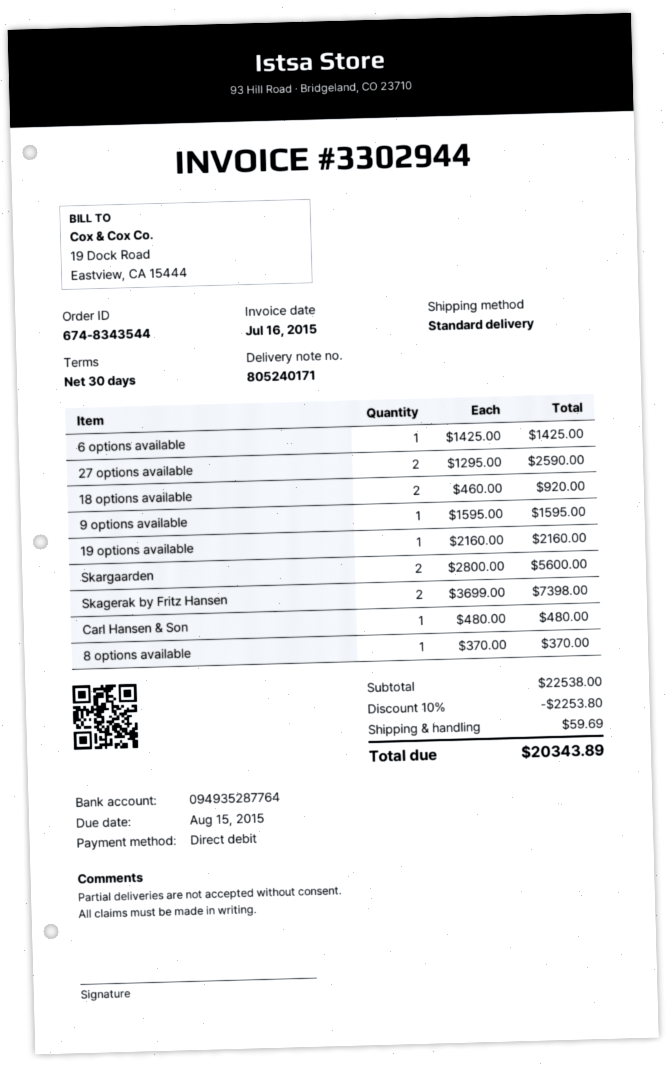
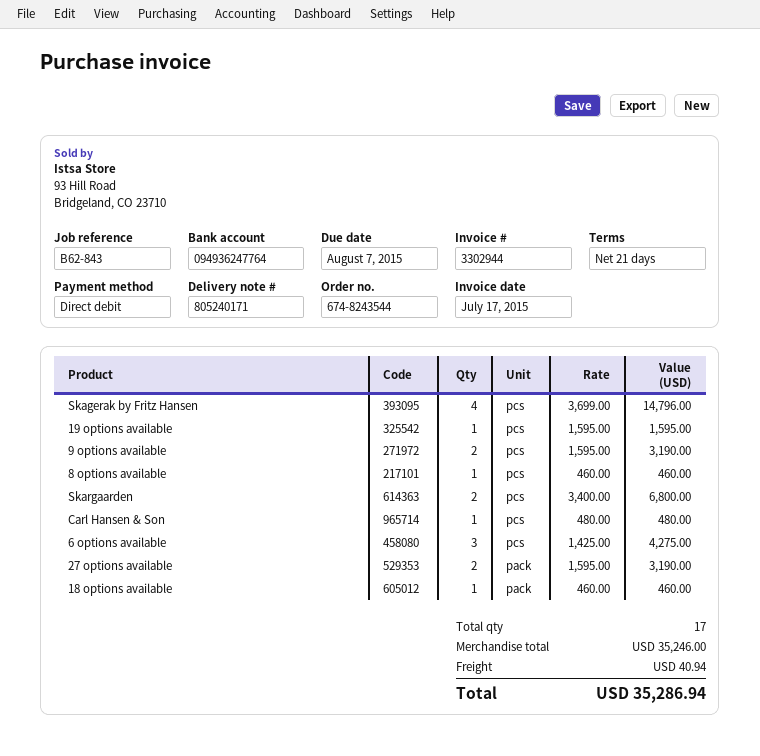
order number: 674-8343544 -> 674-8243544
invoice date: 2015-07-16 -> 2015-07-17
payment terms: 30 days -> 21 days
due date: 2015-08-15 -> 2015-08-07
bank account: 094935287764 -> 094936247764
6 options available: 1 x 1425.00 = 1425.00 -> 3 x 1425.00 = 4275.00
27 options available: 2 x 1295.00 = 2590.00 -> 2 x 1595.00 = 3190.00
18 options available: 2 x 460.00 = 920.00 -> 1 x 460.00 = 460.00
9 options available: 1 x 1595.00 = 1595.00 -> 2 x 1595.00 = 3190.00
19 options available: 1 x 2160.00 = 2160.00 -> 1 x 1595.00 = 1595.00
Skargaarden: 2 x 2800.00 = 5600.00 -> 2 x 3400.00 = 6800.00
Skagerak by Fritz Hansen: 2 x 3699.00 = 7398.00 -> 4 x 3699.00 = 14796.00
8 options available: 1 x 370.00 = 370.00 -> 1 x 460.00 = 460.00
subtotal: 22538.00 -> 35246.00
discount: 10% = 2253.80 -> none
shipping: 59.69 -> 40.94
total: 20343.89 -> 35286.94

